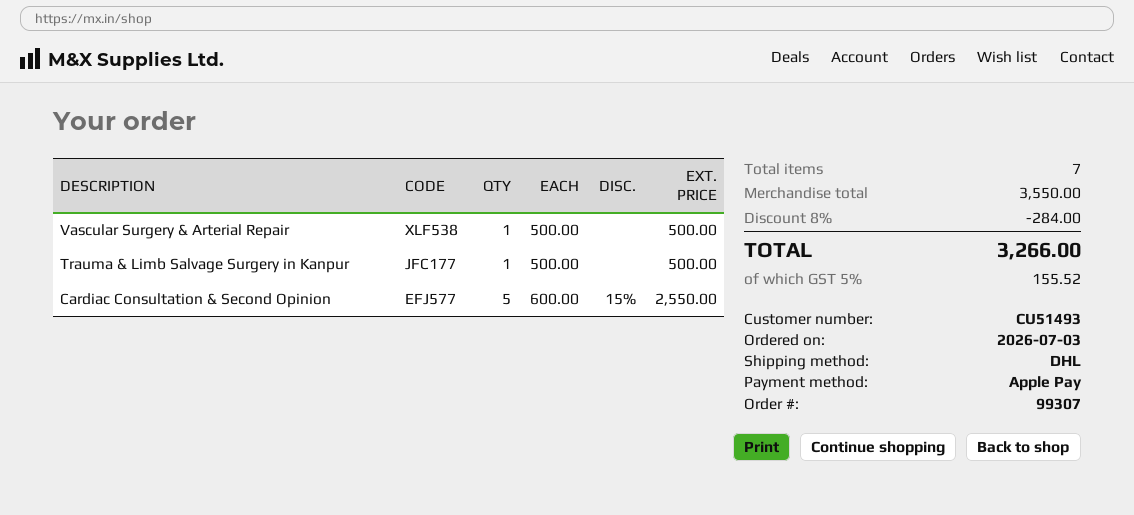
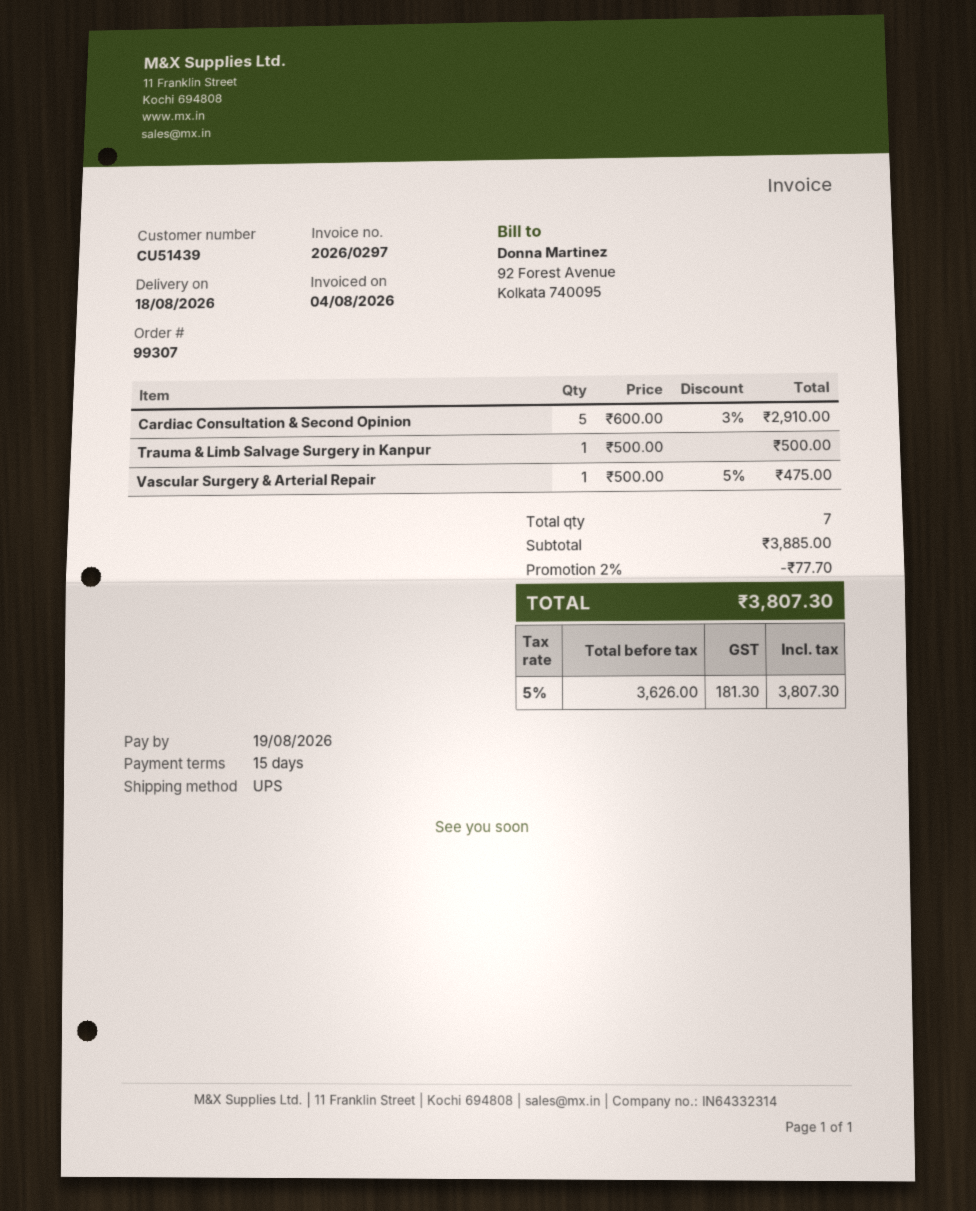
customer number: CU51493 -> CU51439
shipping method: DHL -> UPS
Vascular Surgery & Arterial Repair: 1 x 500.00 = 500.00 -> 1 x 500.00 - 5% = 475.00
Cardiac Consultation & Second Opinion: 5 x 600.00 - 15% = 2550.00 -> 5 x 600.00 - 3% = 2910.00
subtotal: 3550.00 -> 3885.00
discount: 8% = 284.00 -> 2% = 77.70
tax: 5% = 155.52 -> 5% = 181.30
total: 3266.00 -> 3807.30

